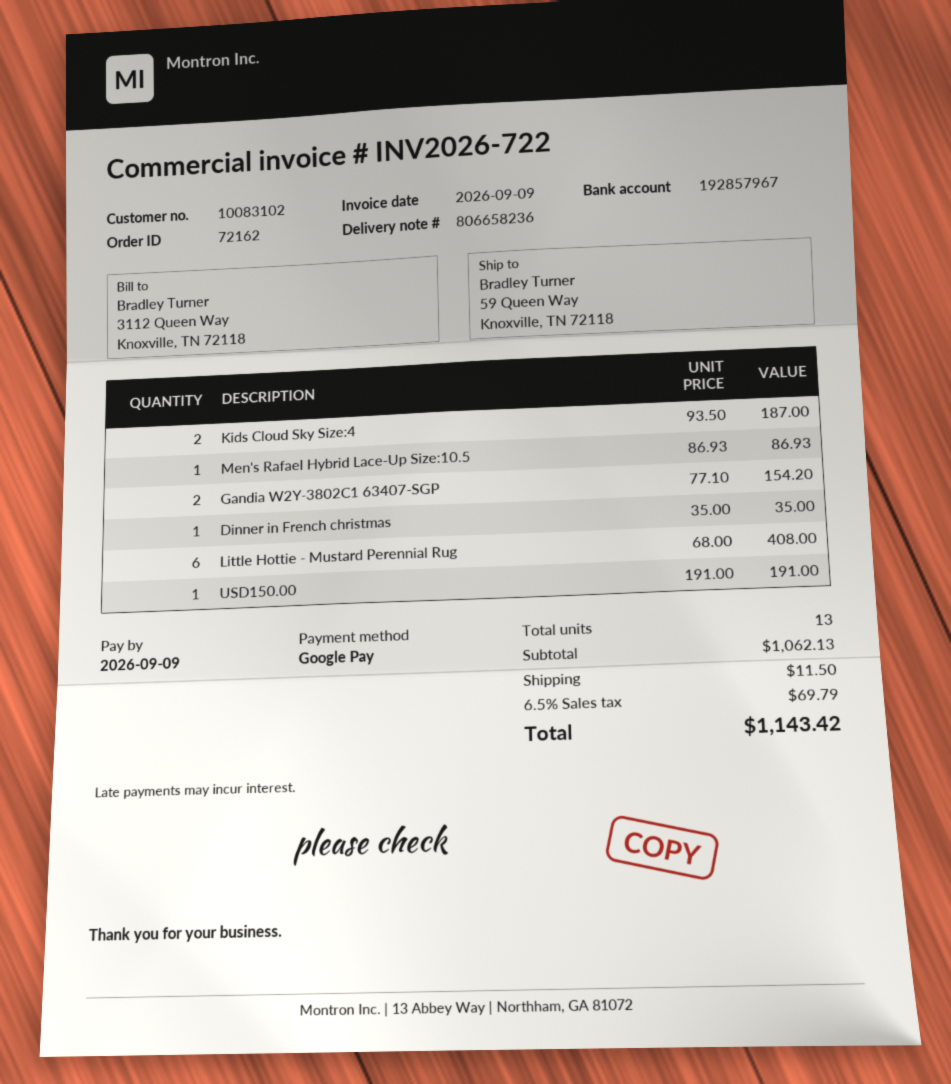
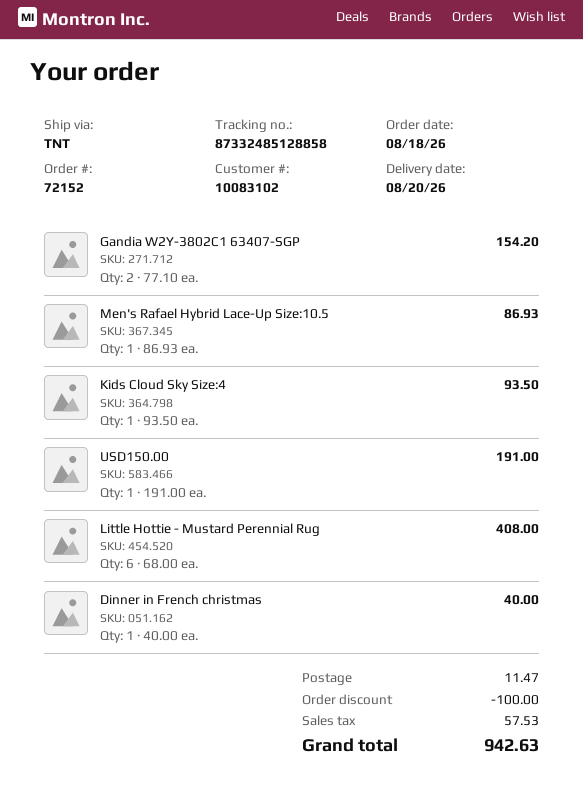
order number: 72162 -> 72152
Kids Cloud Sky Size:4: 2 x 93.50 = 187.00 -> 1 x 93.50 = 93.50
Dinner in French christmas: 1 x 35.00 = 35.00 -> 1 x 40.00 = 40.00
discount: none -> 100.00
shipping: 11.50 -> 11.47
tax: 69.79 -> 57.53
total: 1143.42 -> 942.63

